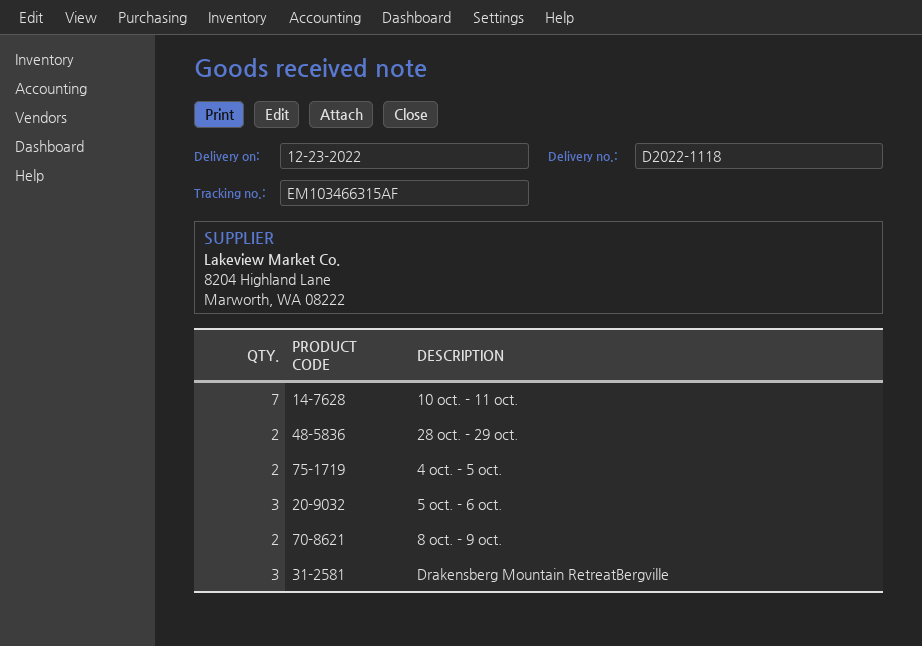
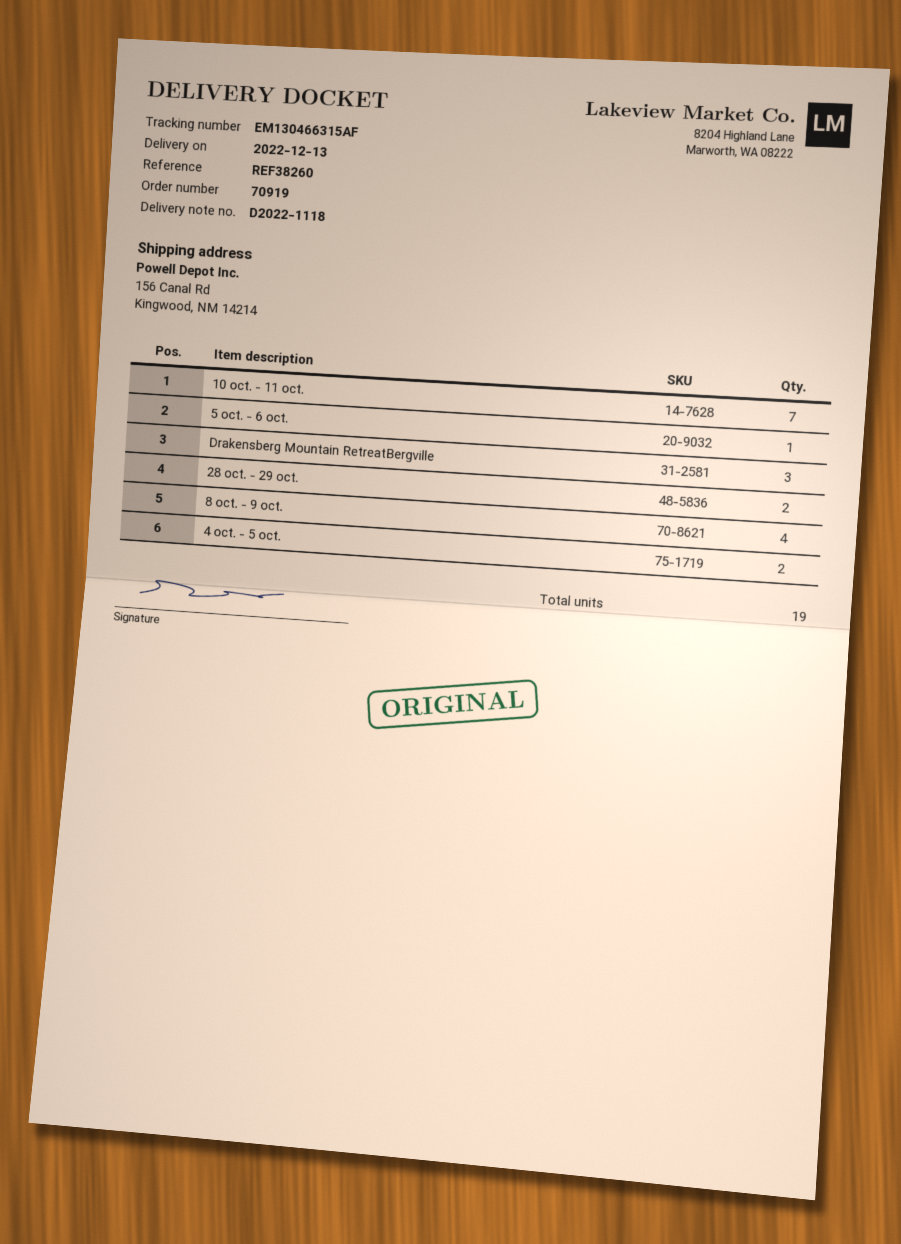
delivery date: 2022-12-23 -> 2022-12-13
tracking number: EM103466315AF -> EM130466315AF
5 oct. - 6 oct.: 3 -> 1
8 oct. - 9 oct.: 2 -> 4

